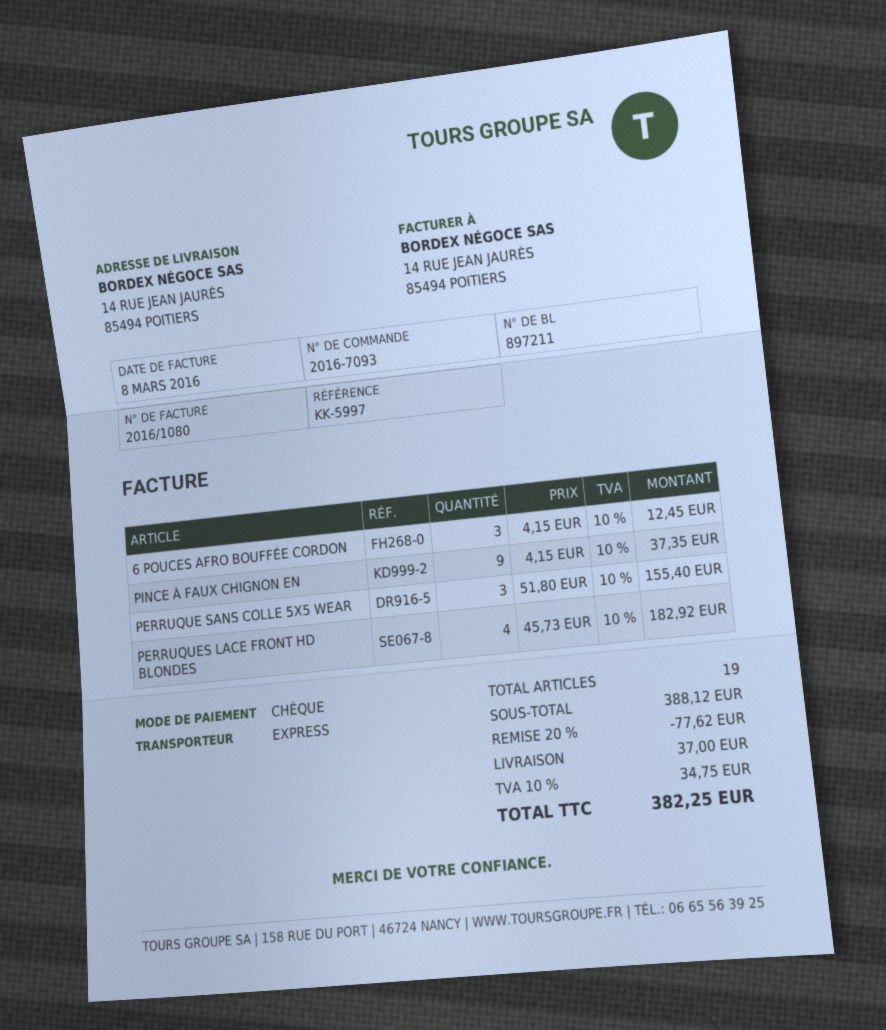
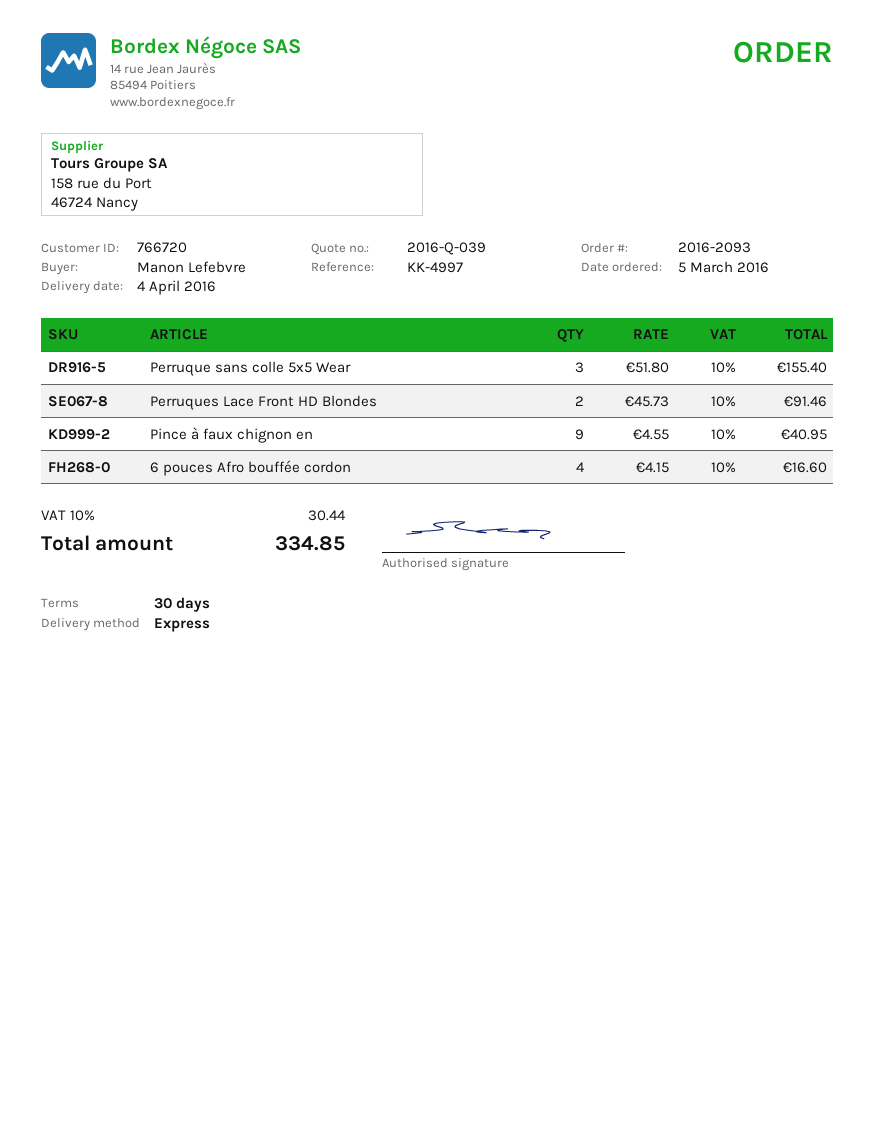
order number: 2016-7093 -> 2016-2093
reference: KK-5997 -> KK-4997
6 POUCES AFRO BOUFFÉE CORDON: 3 x 4.15 = 12.45 -> 4 x 4.15 = 16.60
PINCE À FAUX CHIGNON EN: 9 x 4.15 = 37.35 -> 9 x 4.55 = 40.95
PERRUQUES LACE FRONT HD BLONDES: 4 x 45.73 = 182.92 -> 2 x 45.73 = 91.46
discount: 20% = 77.62 -> none
shipping: 37.00 -> none
tax: 10% = 34.75 -> 10% = 30.44
total: 382.25 -> 334.85

